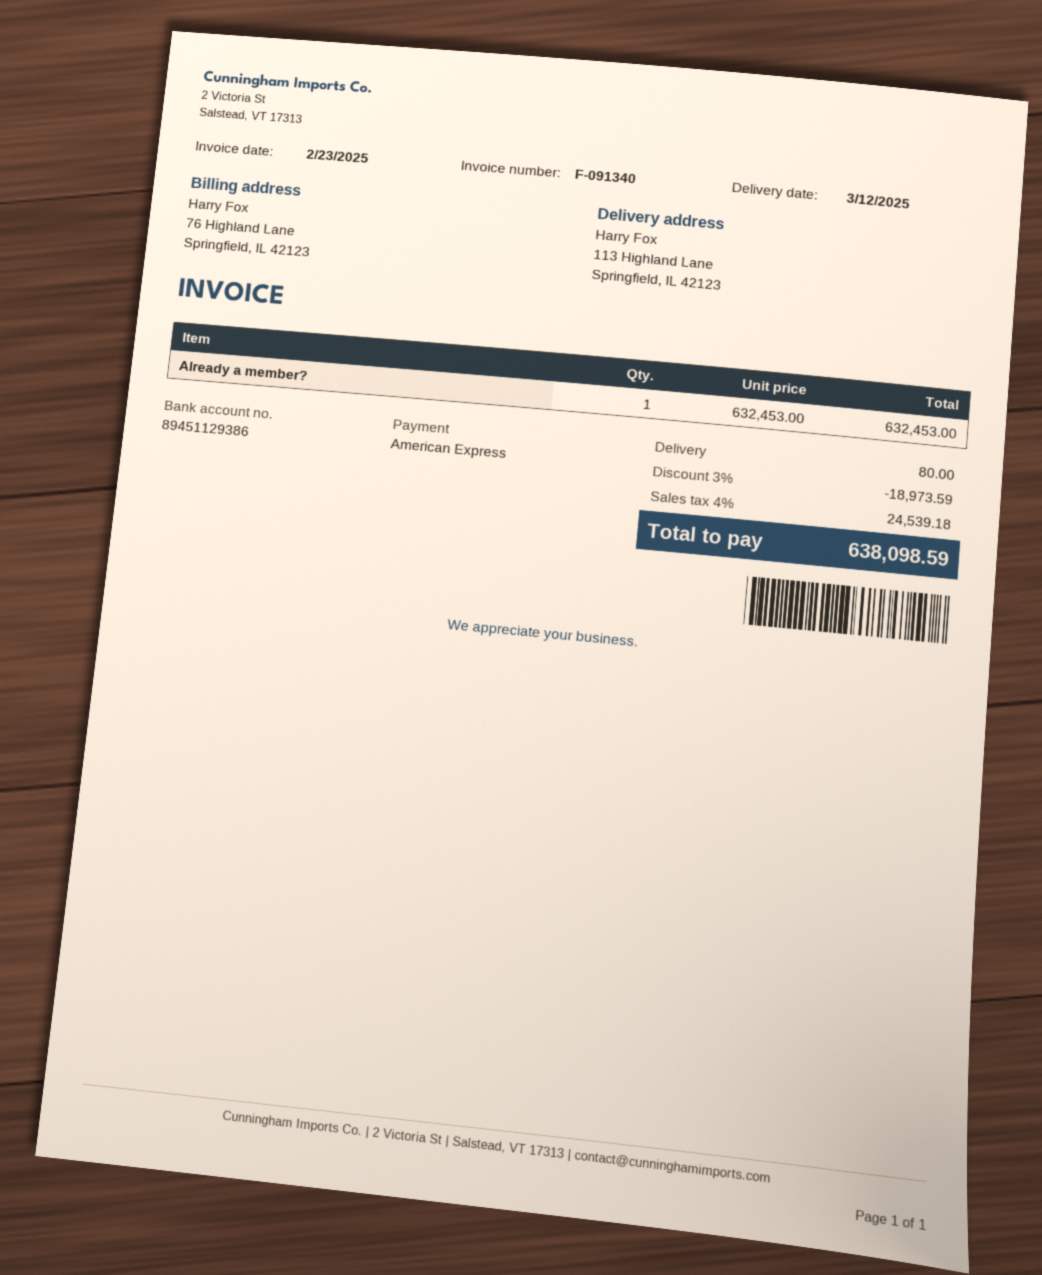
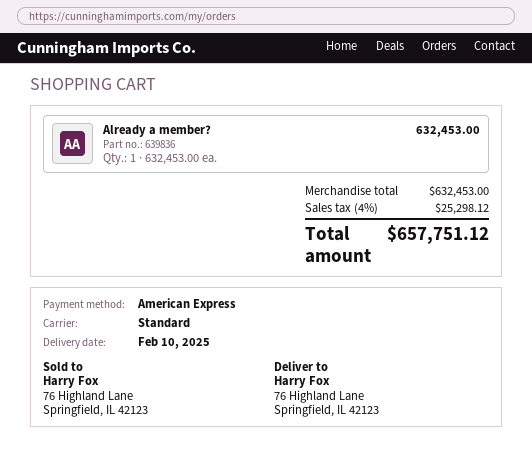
delivery date: 2025-03-12 -> 2025-02-10
ship to: 113 Highland Lane, Springfield, IL 42123 -> 76 Highland Lane, Springfield, IL 42123
discount: 3% = 18973.59 -> none
shipping: 80.00 -> none
tax: 4% = 24539.18 -> 4% = 25298.12
total: 638098.59 -> 657751.12

